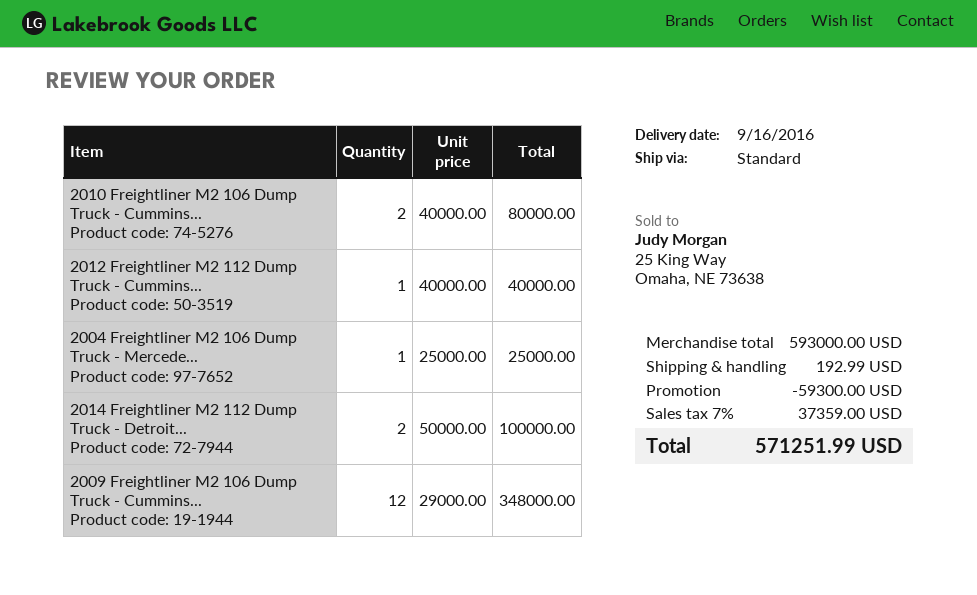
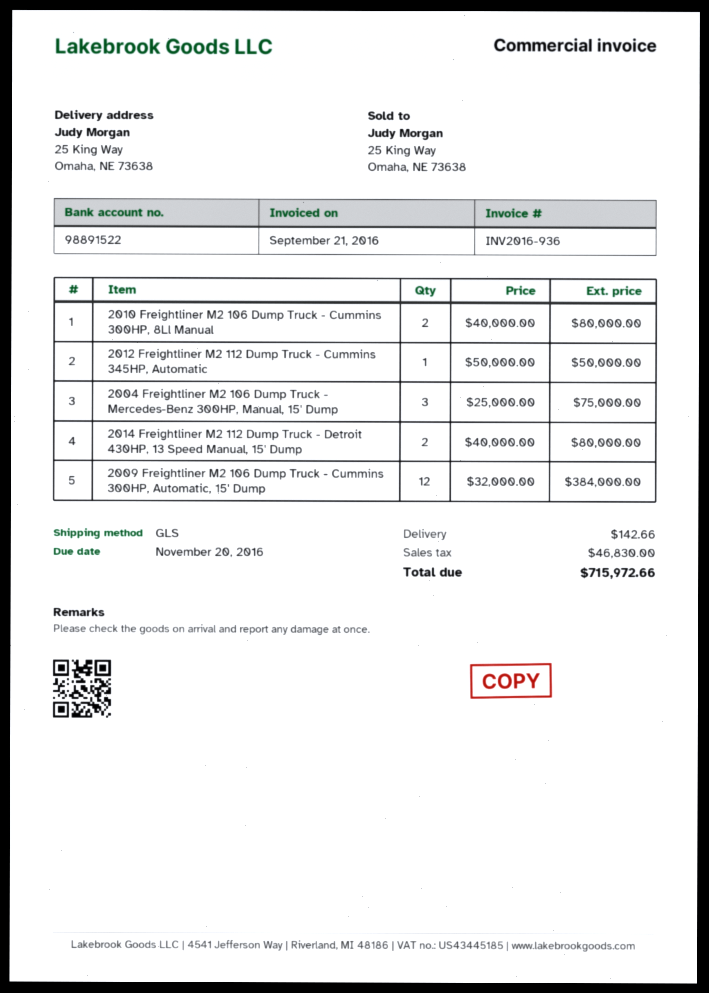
shipping method: standard -> GLS
2012 Freightliner M2 112 Dump Truck - Cummins...: 1 x 40000.00 = 40000.00 -> 1 x 50000.00 = 50000.00
2004 Freightliner M2 106 Dump Truck - Mercede...: 1 x 25000.00 = 25000.00 -> 3 x 25000.00 = 75000.00
2014 Freightliner M2 112 Dump Truck - Detroit...: 2 x 50000.00 = 100000.00 -> 2 x 40000.00 = 80000.00
2009 Freightliner M2 106 Dump Truck - Cummins...: 12 x 29000.00 = 348000.00 -> 12 x 32000.00 = 384000.00
discount: 59300.00 -> none
shipping: 192.99 -> 142.66
tax: 37359.00 -> 46830.00
total: 571251.99 -> 715972.66

